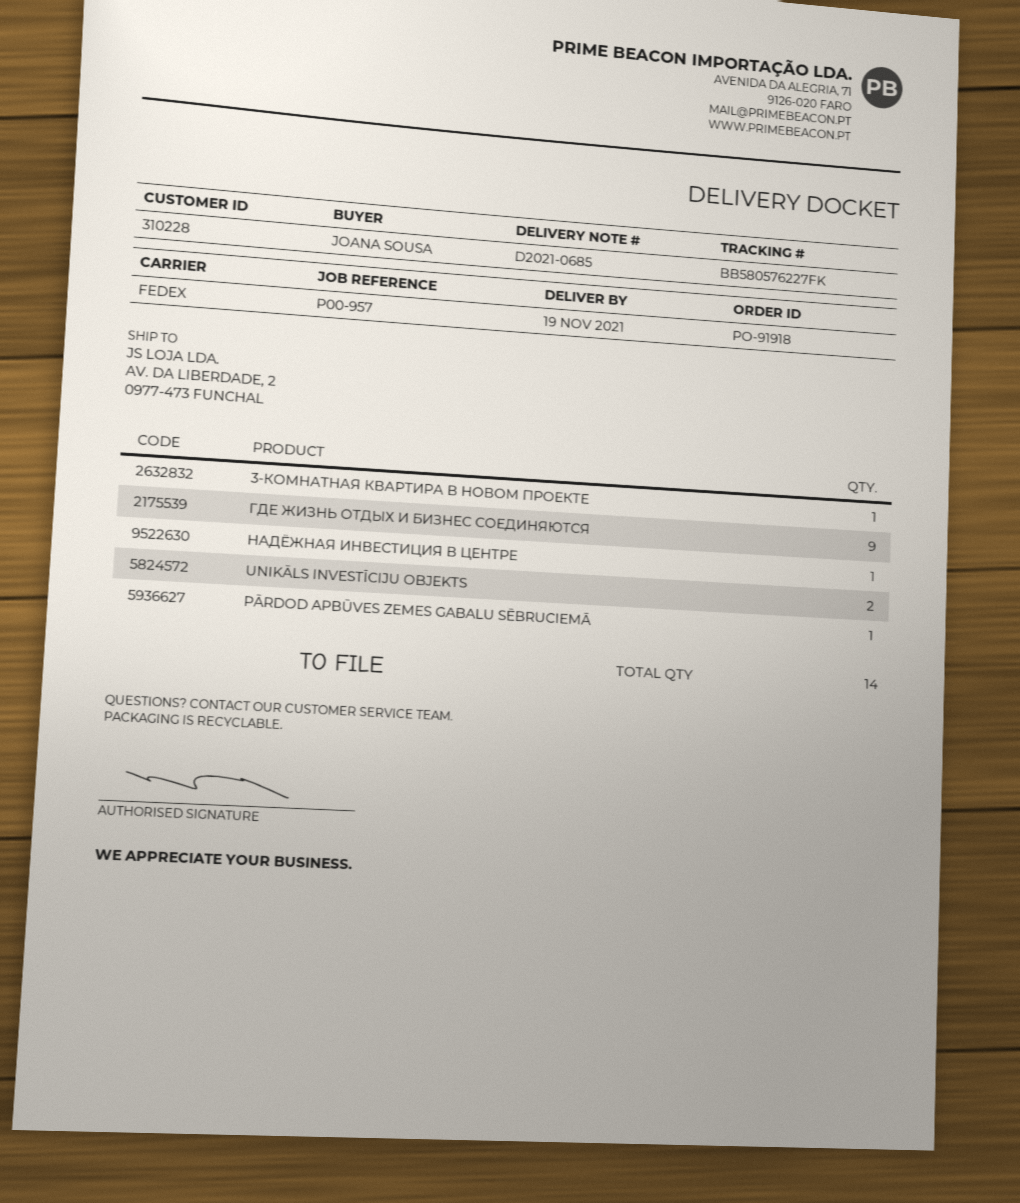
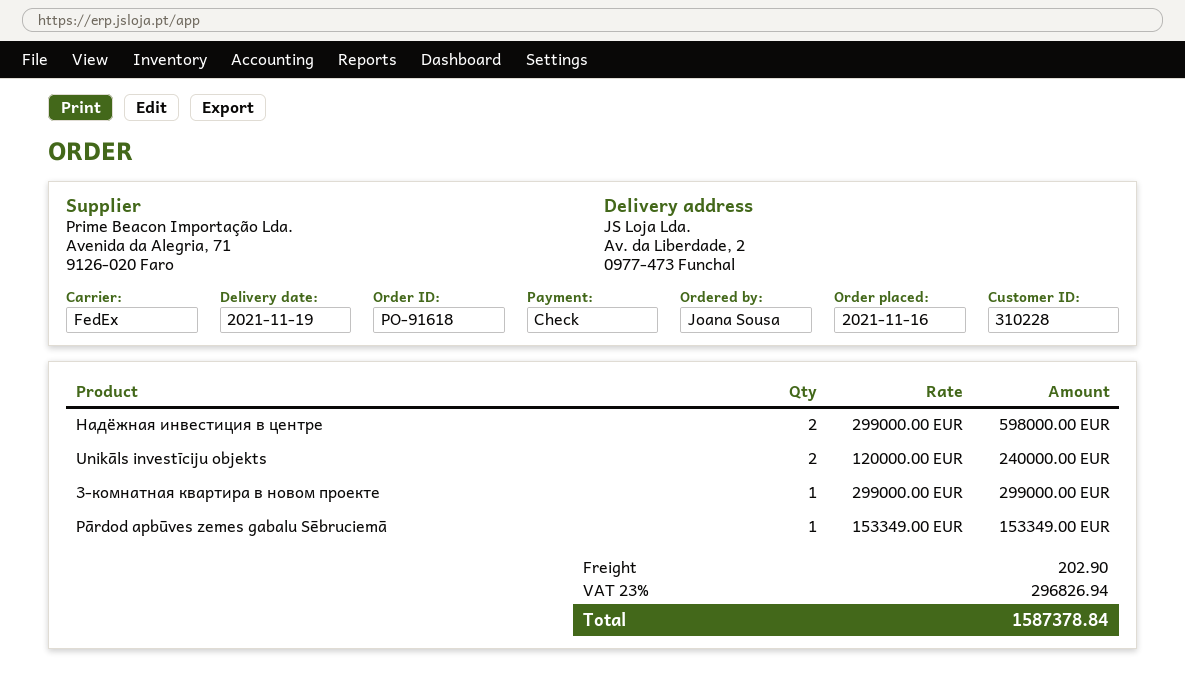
order number: PO-91918 -> PO-91618
ГДЕ ЖИЗНЬ ОТДЫХ И БИЗНЕС СОЕДИНЯЮТСЯ: 9 -> none
НАДЁЖНАЯ ИНВЕСТИЦИЯ В ЦЕНТРЕ: 1 -> 2

